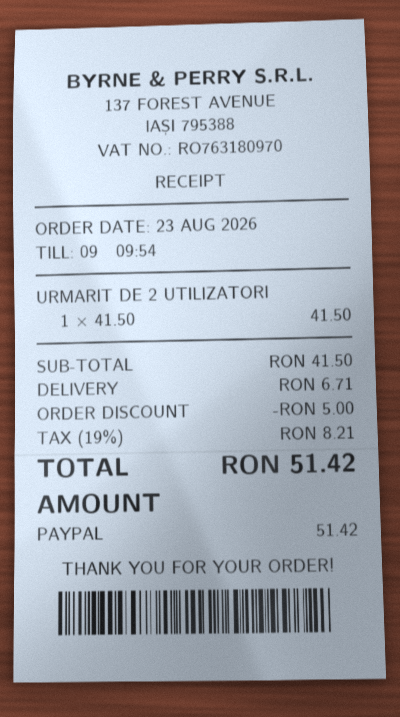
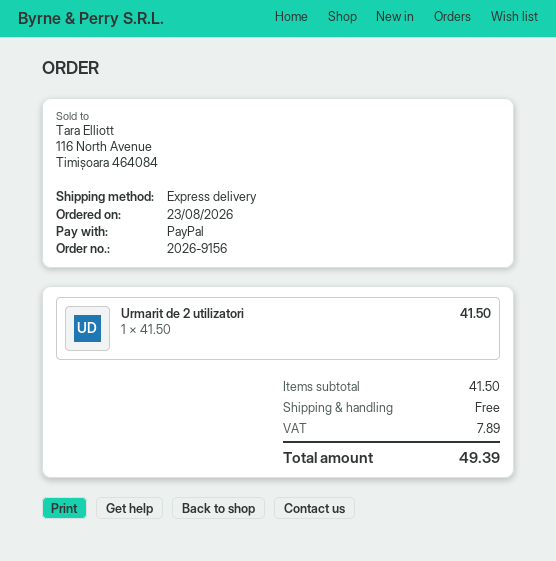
discount: 5.00 -> none
shipping: 6.71 -> 0.00
tax: 8.21 -> 7.89
total: 51.42 -> 49.39

